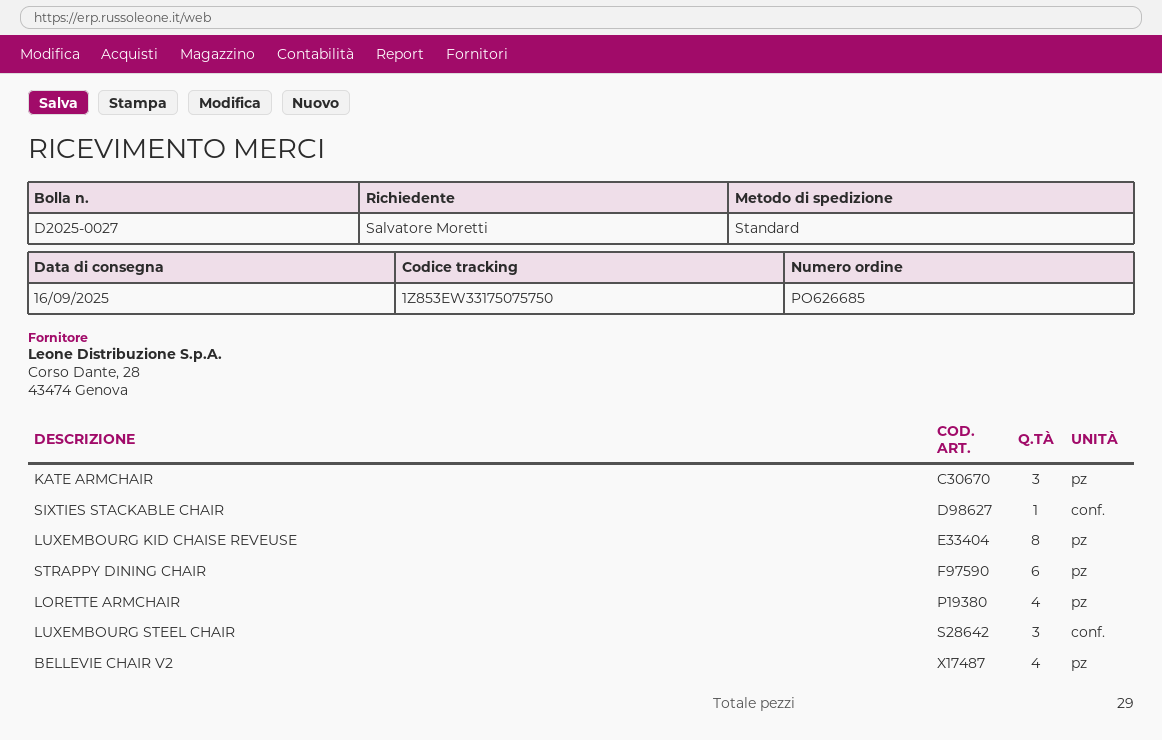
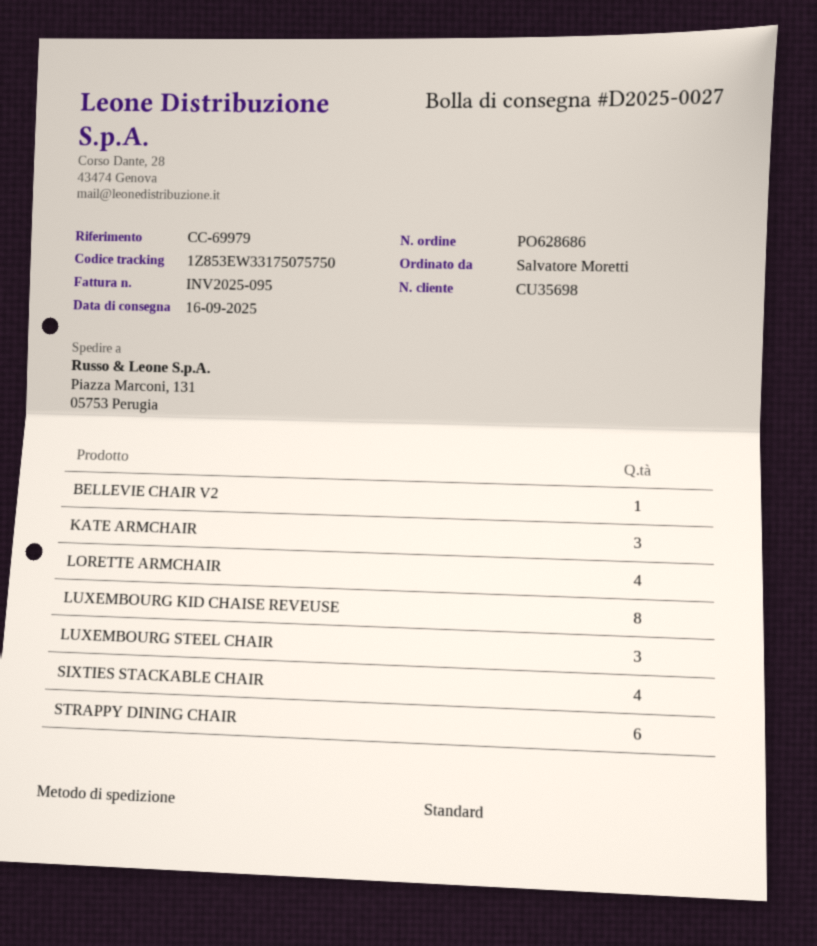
order number: PO626685 -> PO628686
SIXTIES STACKABLE CHAIR: 1 -> 4
BELLEVIE CHAIR V2: 4 -> 1

